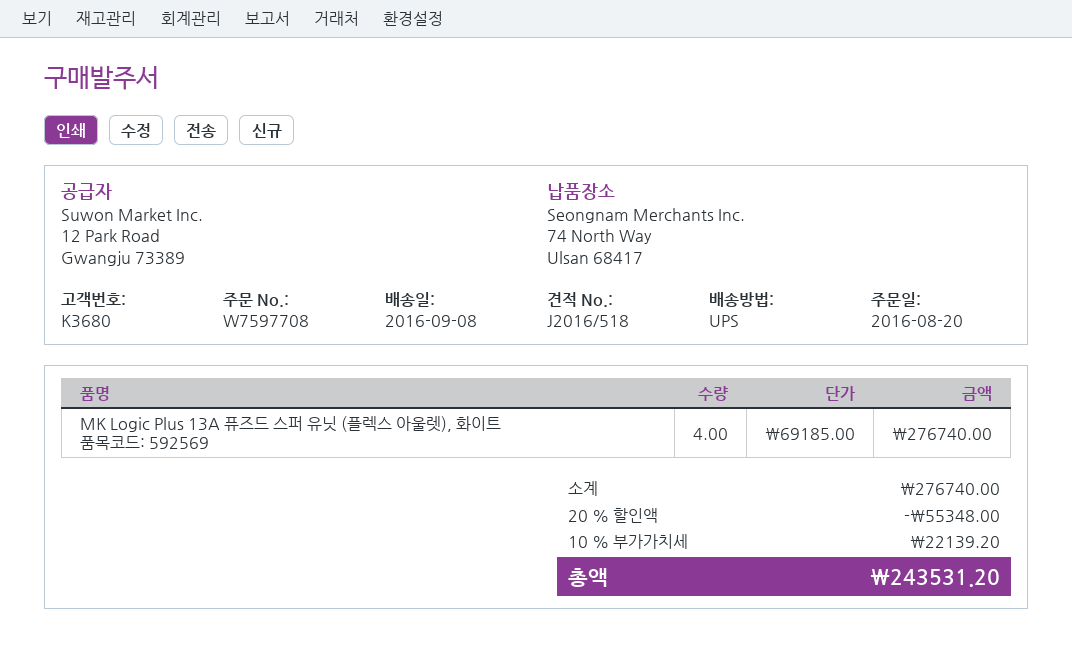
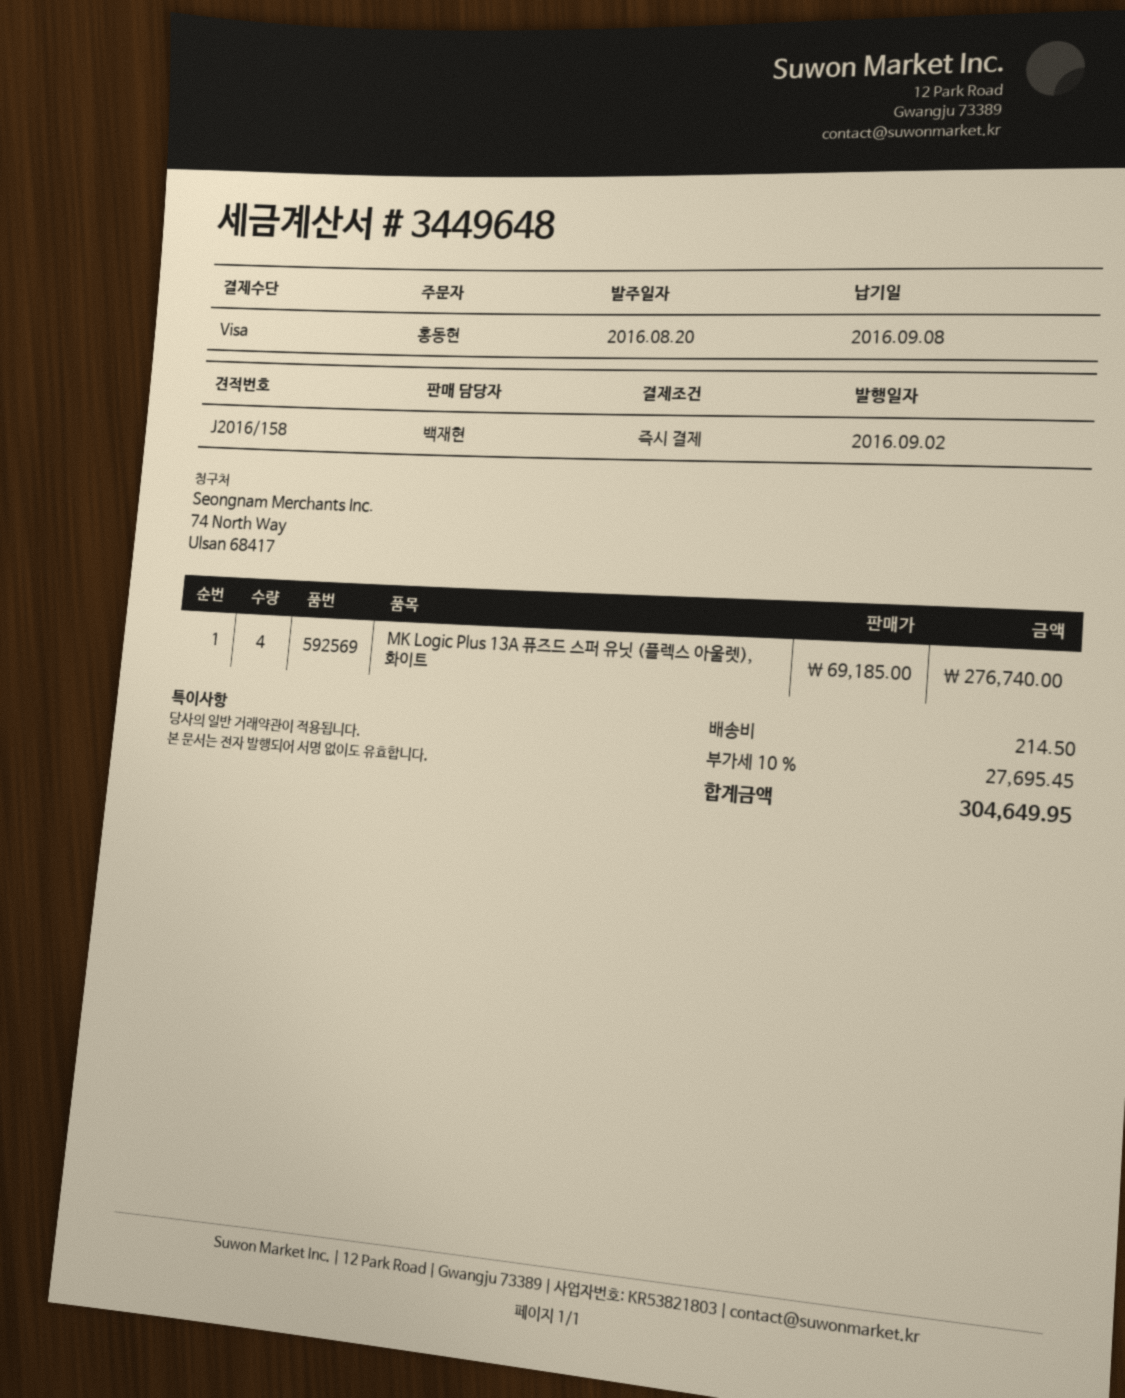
quote number: J2016/518 -> J2016/158
discount: 20% = 55348.00 -> none
shipping: none -> 214.50
tax: 10% = 22139.20 -> 10% = 27695.45
total: 243531.20 -> 304649.95

